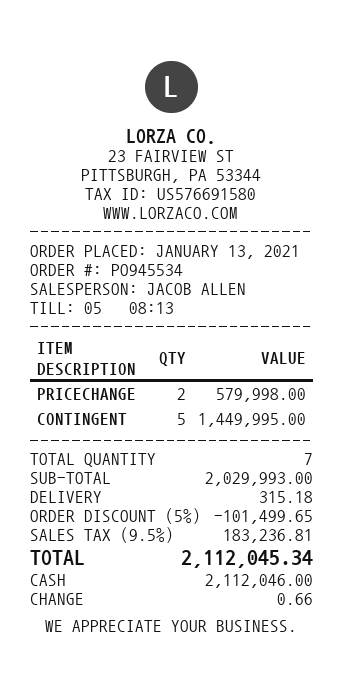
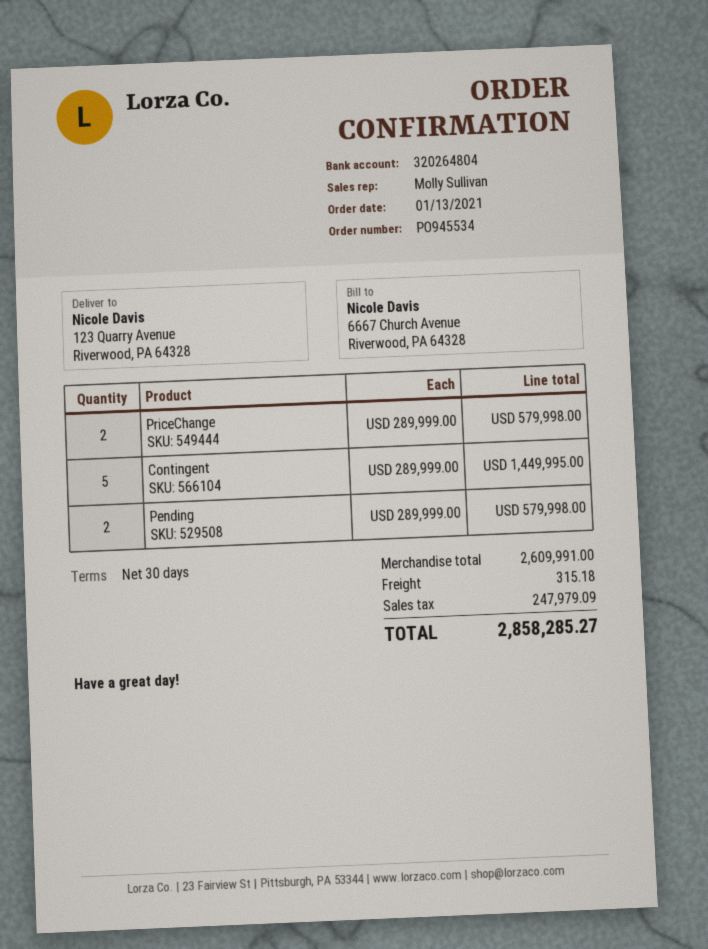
sales rep: JACOB ALLEN -> Molly Sullivan
Pending: none -> 2 for 579998.00
subtotal: 2029993.00 -> 2609991.00
discount: 5% = 101499.65 -> none
tax: 183236.81 -> 247979.09
total: 2112045.34 -> 2858285.27

